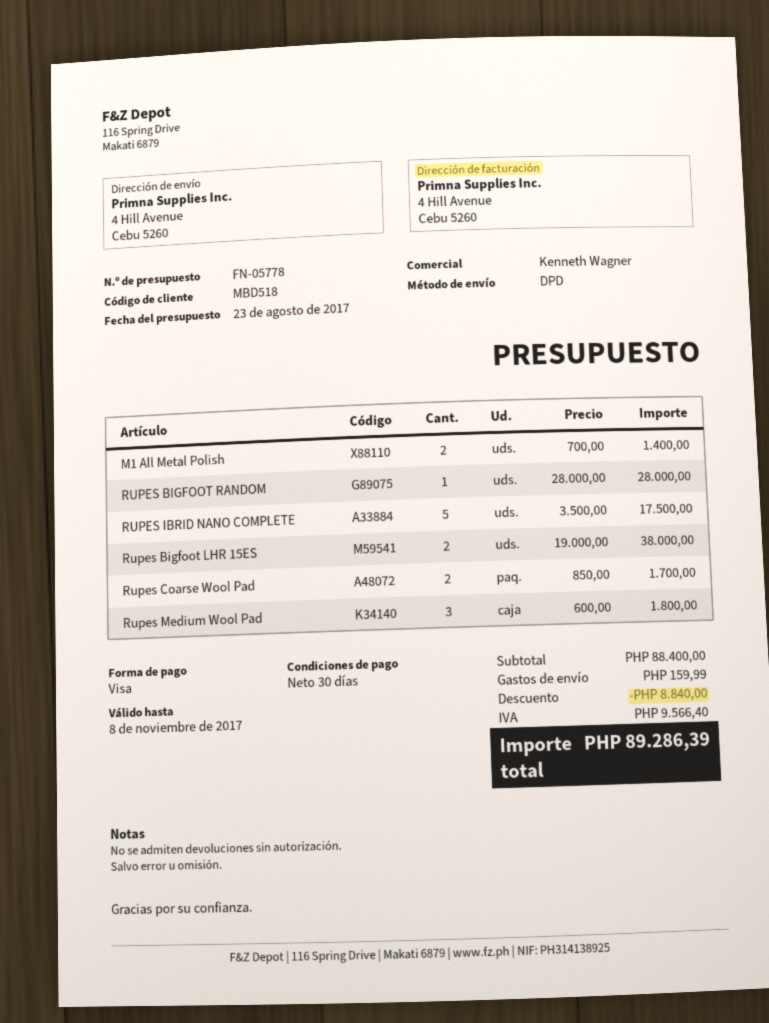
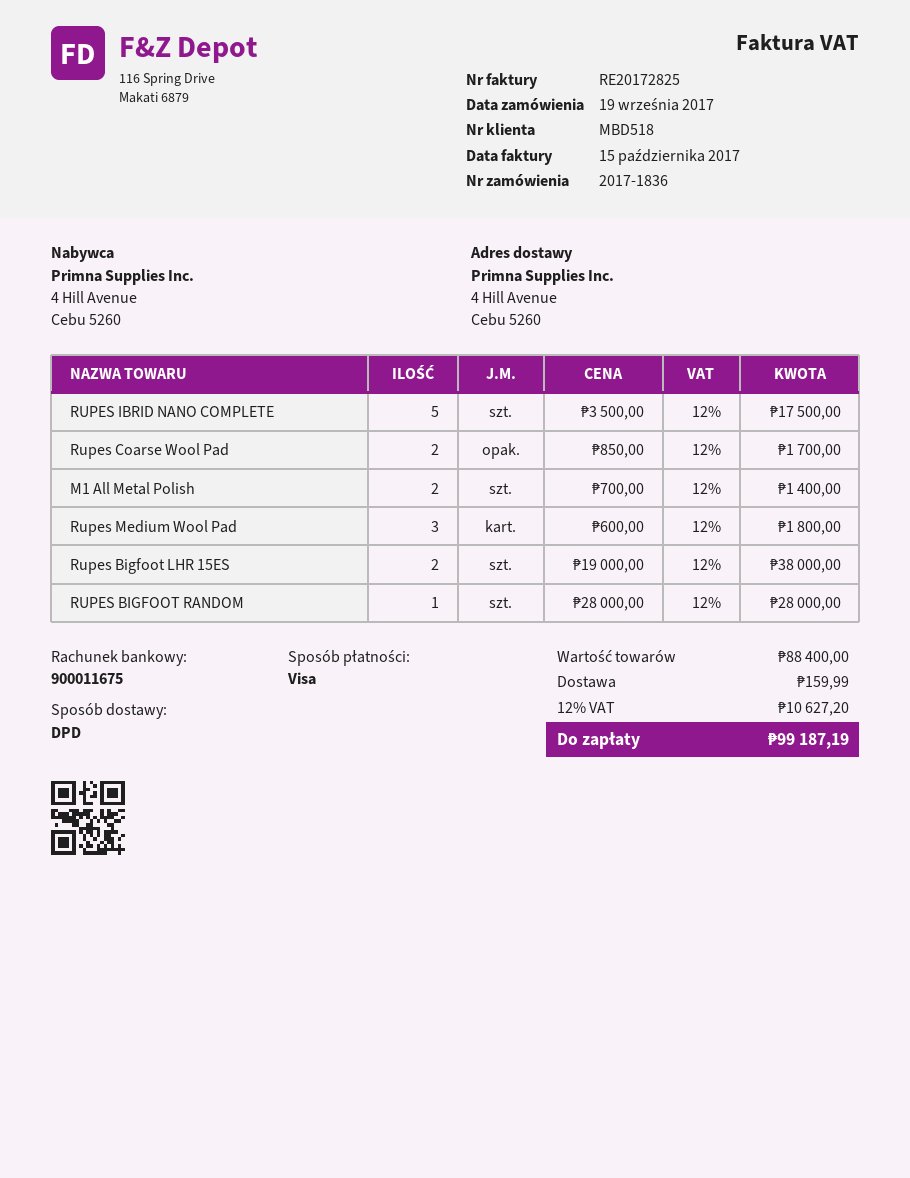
discount: 8840.00 -> none
tax: 9566.40 -> 10627.20
total: 89286.39 -> 99187.19

